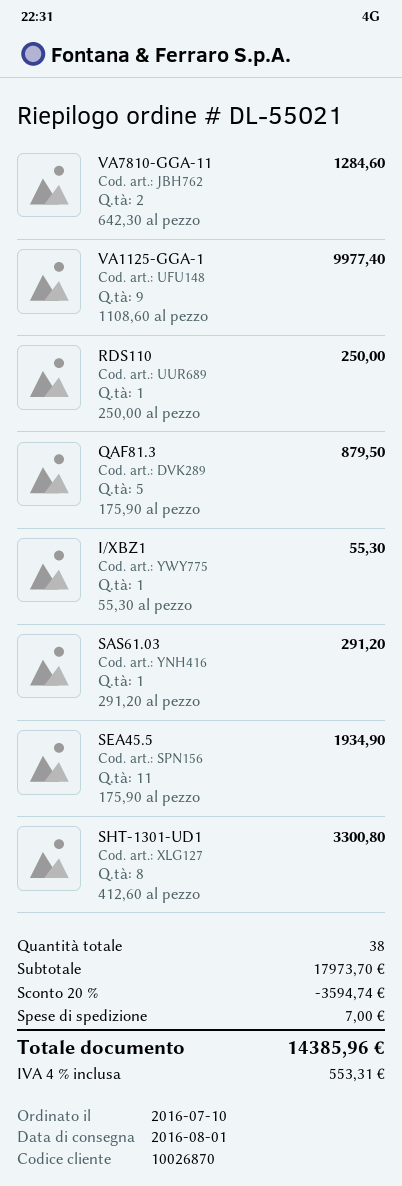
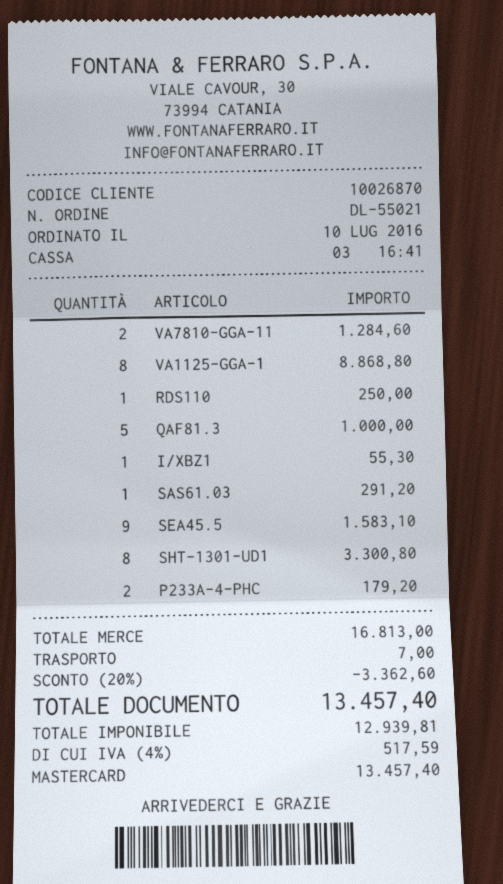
VA1125-GGA-1: 9 for 9977.40 -> 8 for 8868.80
QAF81.3: 5 for 879.50 -> 5 for 1000.00
SEA45.5: 11 for 1934.90 -> 9 for 1583.10
P233A-4-PHC: none -> 2 for 179.20
subtotal: 17973.70 -> 16813.00
discount: 20% = 3594.74 -> 20% = 3362.60
tax: 4% = 553.31 -> 4% = 517.59
total: 14385.96 -> 13457.40

